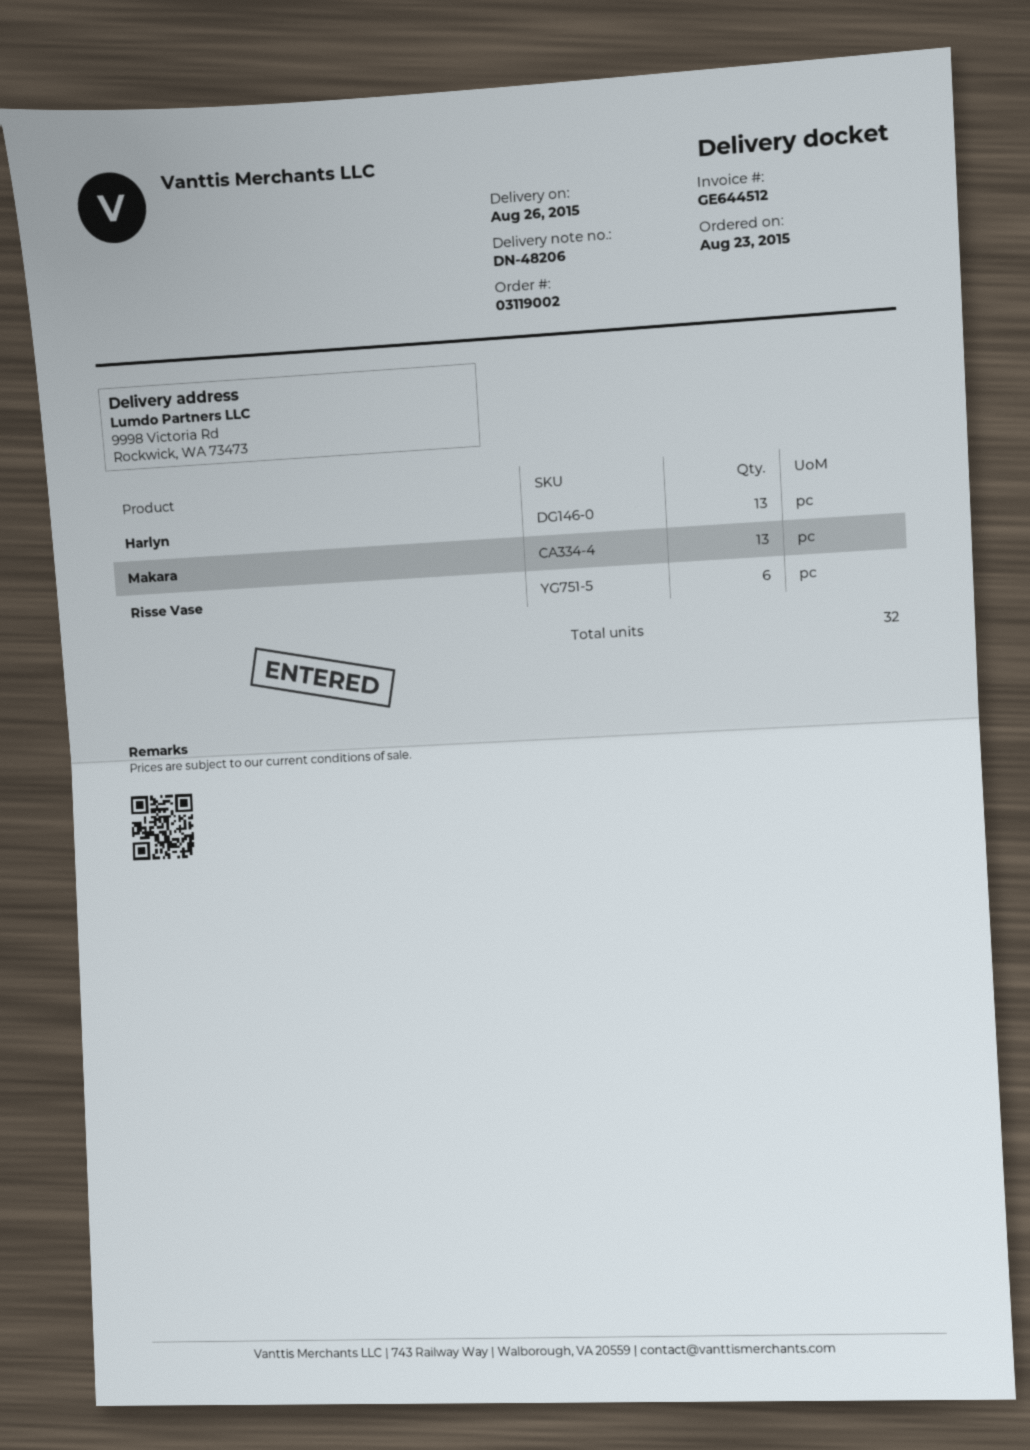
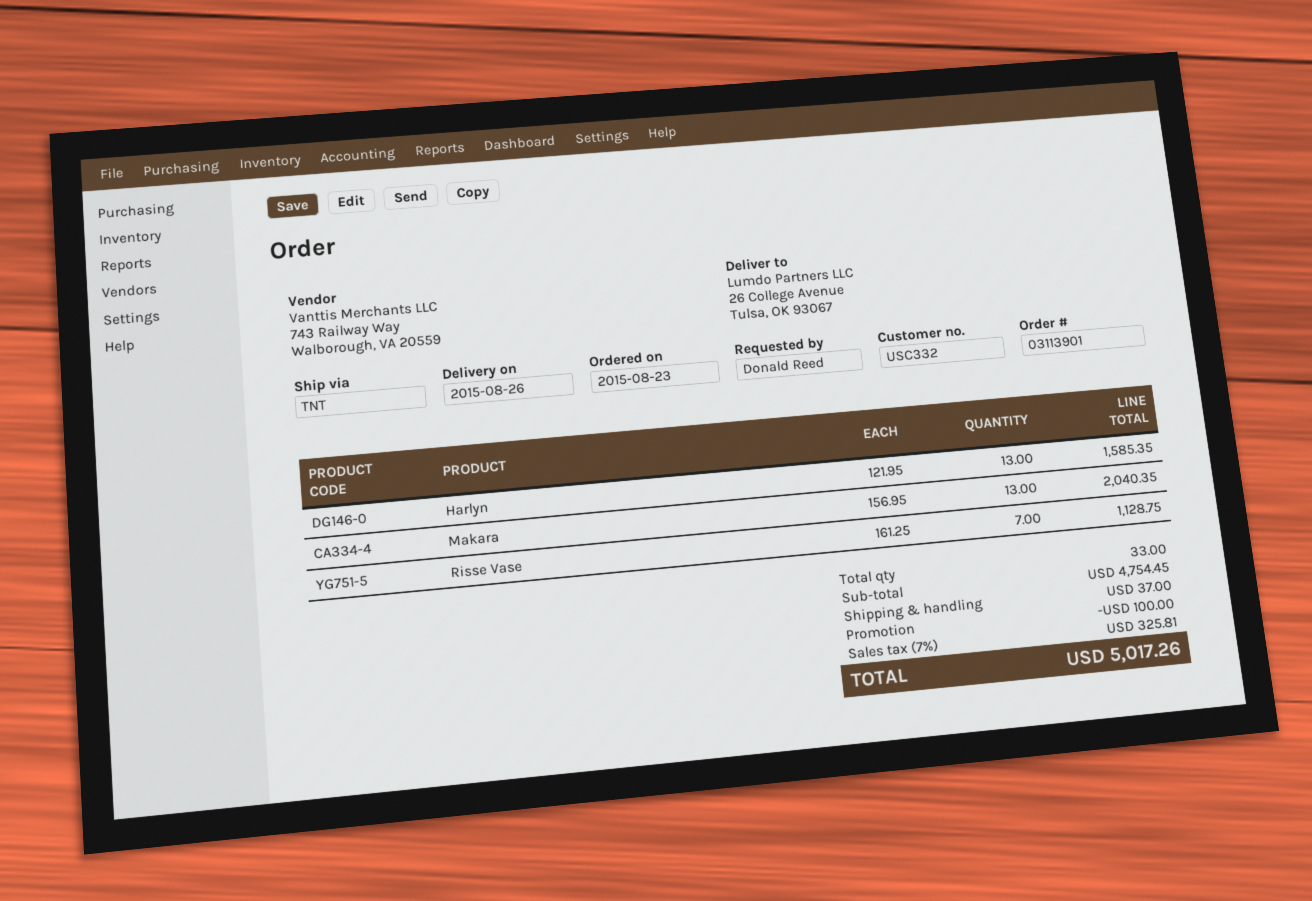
order number: 03119002 -> 03113901
ship to: 9998 Victoria Rd, Rockwick, WA 73473 -> 26 College Avenue, Tulsa, OK 93067
Risse Vase: 6 -> 7
total quantity: 32 -> 33

